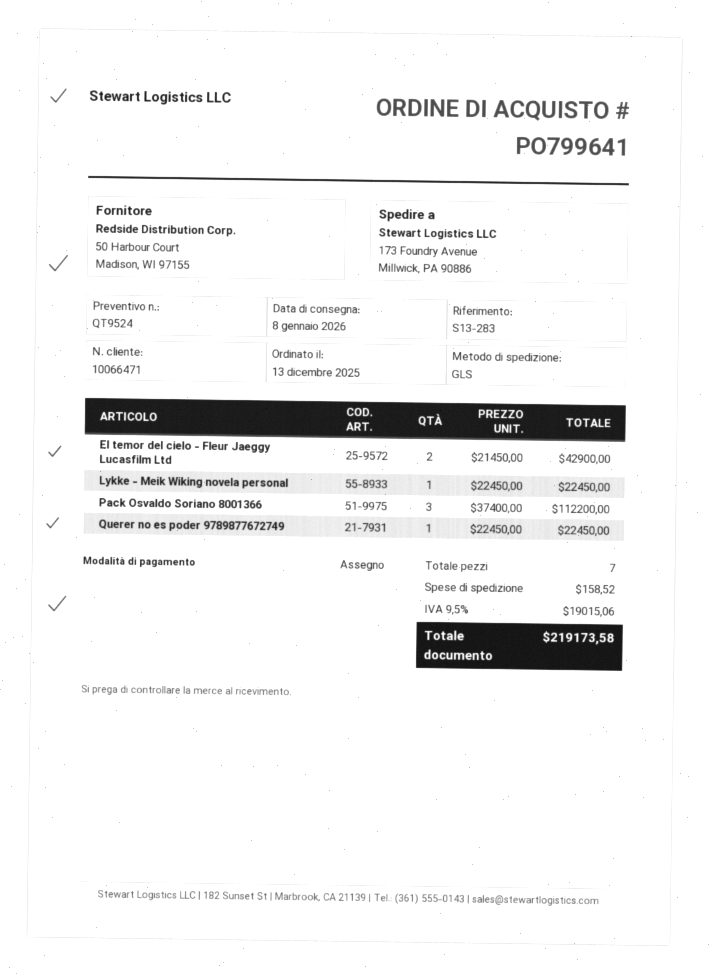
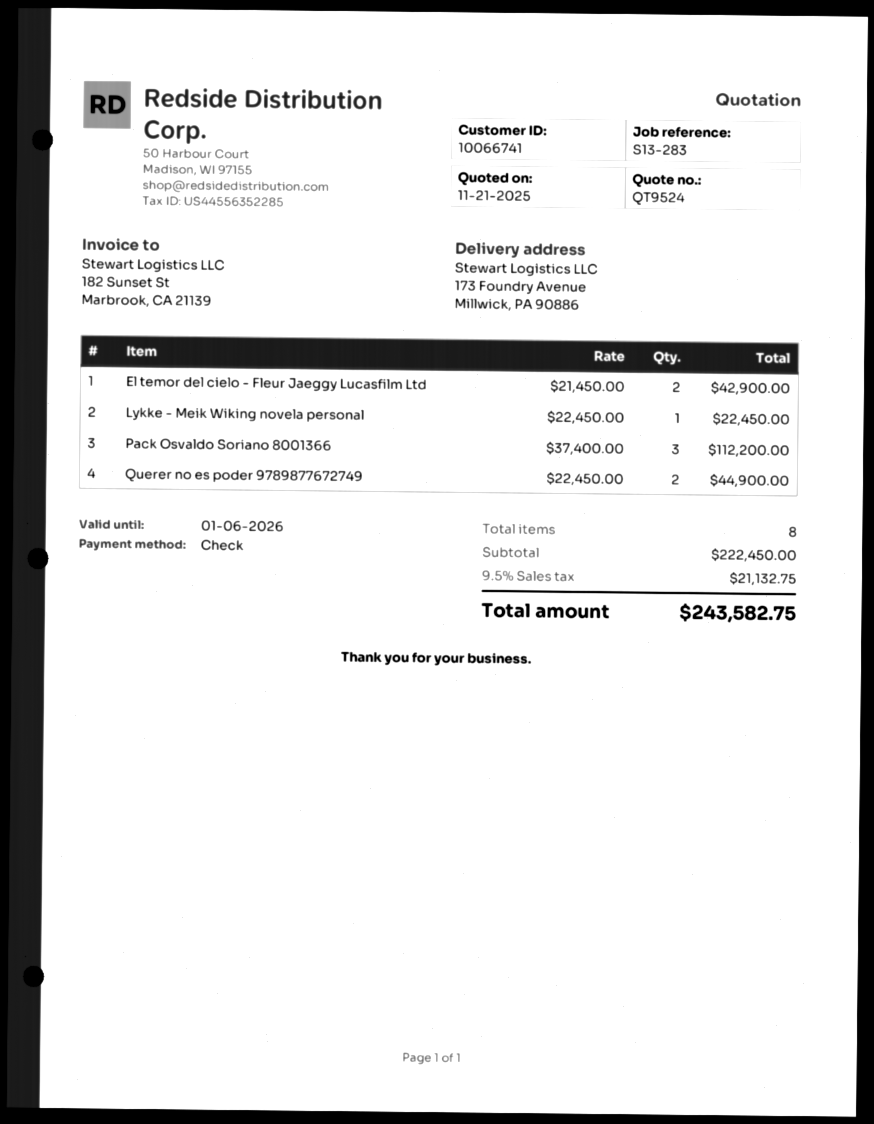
customer number: 10066471 -> 10066741
Querer no es poder 9789877672749: 1 x 22450.00 = 22450.00 -> 2 x 22450.00 = 44900.00
total quantity: 7 -> 8
shipping: 158.52 -> none
tax: 9.5% = 19015.06 -> 9.5% = 21132.75
total: 219173.58 -> 243582.75

